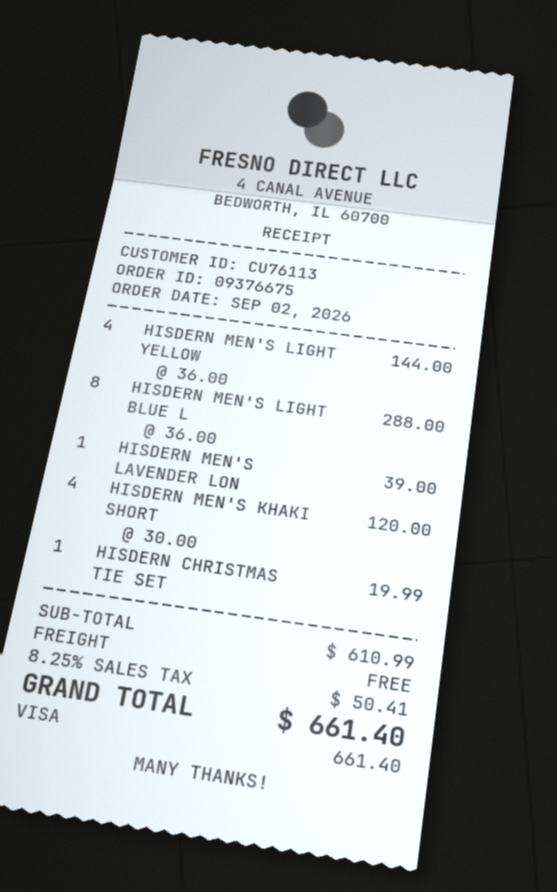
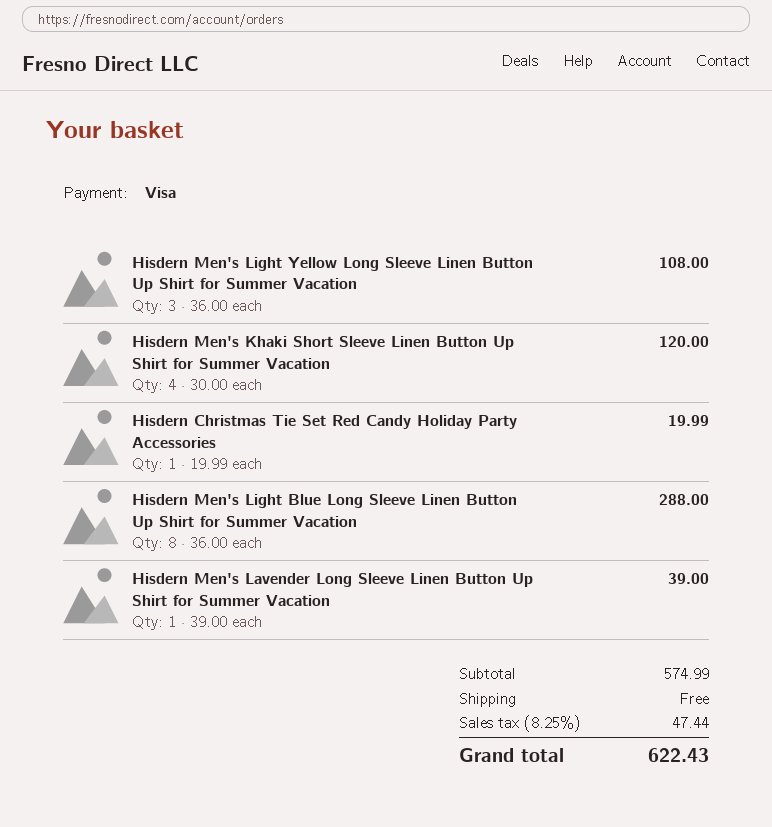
HISDERN MEN'S LIGHT YELLOW: 4 x 36.00 = 144.00 -> 3 x 36.00 = 108.00
subtotal: 610.99 -> 574.99
tax: 8.25% = 50.41 -> 8.25% = 47.44
total: 661.40 -> 622.43

